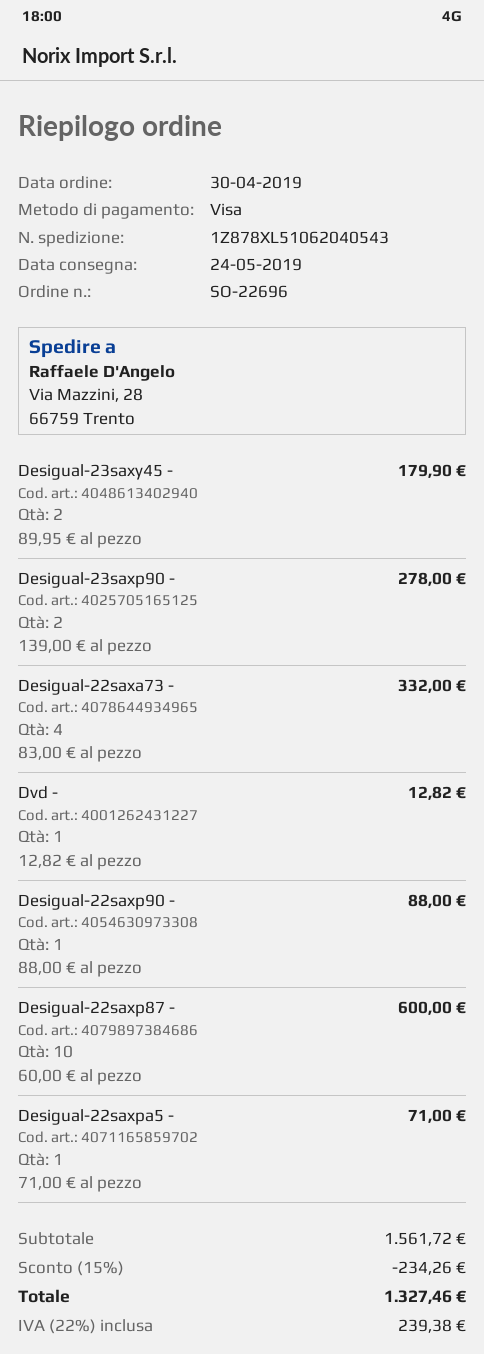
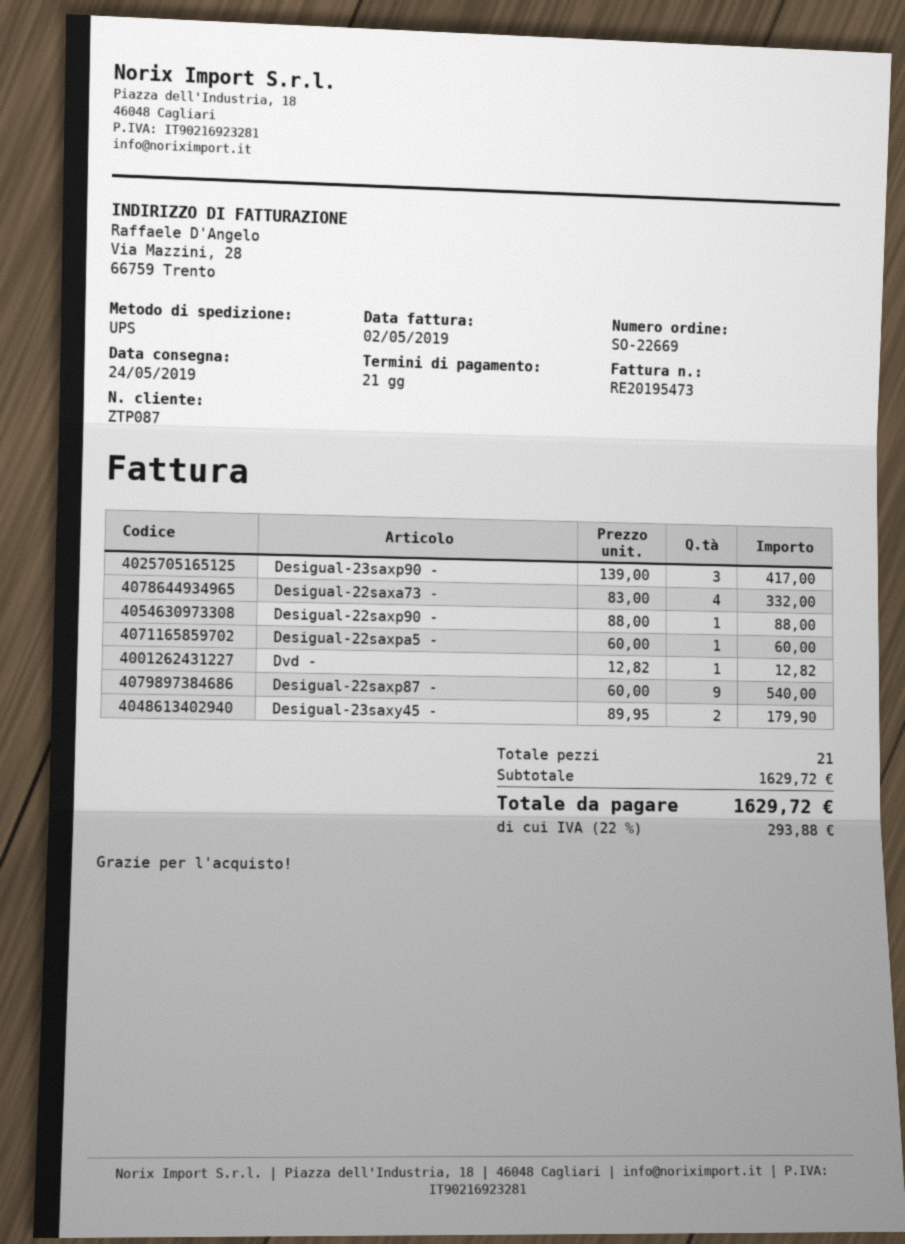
order number: SO-22696 -> SO-22669
Desigual-23saxp90 -: 2 x 139.00 = 278.00 -> 3 x 139.00 = 417.00
Desigual-22saxp87 -: 10 x 60.00 = 600.00 -> 9 x 60.00 = 540.00
Desigual-22saxpa5 -: 1 x 71.00 = 71.00 -> 1 x 60.00 = 60.00
subtotal: 1561.72 -> 1629.72
discount: 15% = 234.26 -> none
tax: 22% = 239.38 -> 22% = 293.88
total: 1327.46 -> 1629.72

